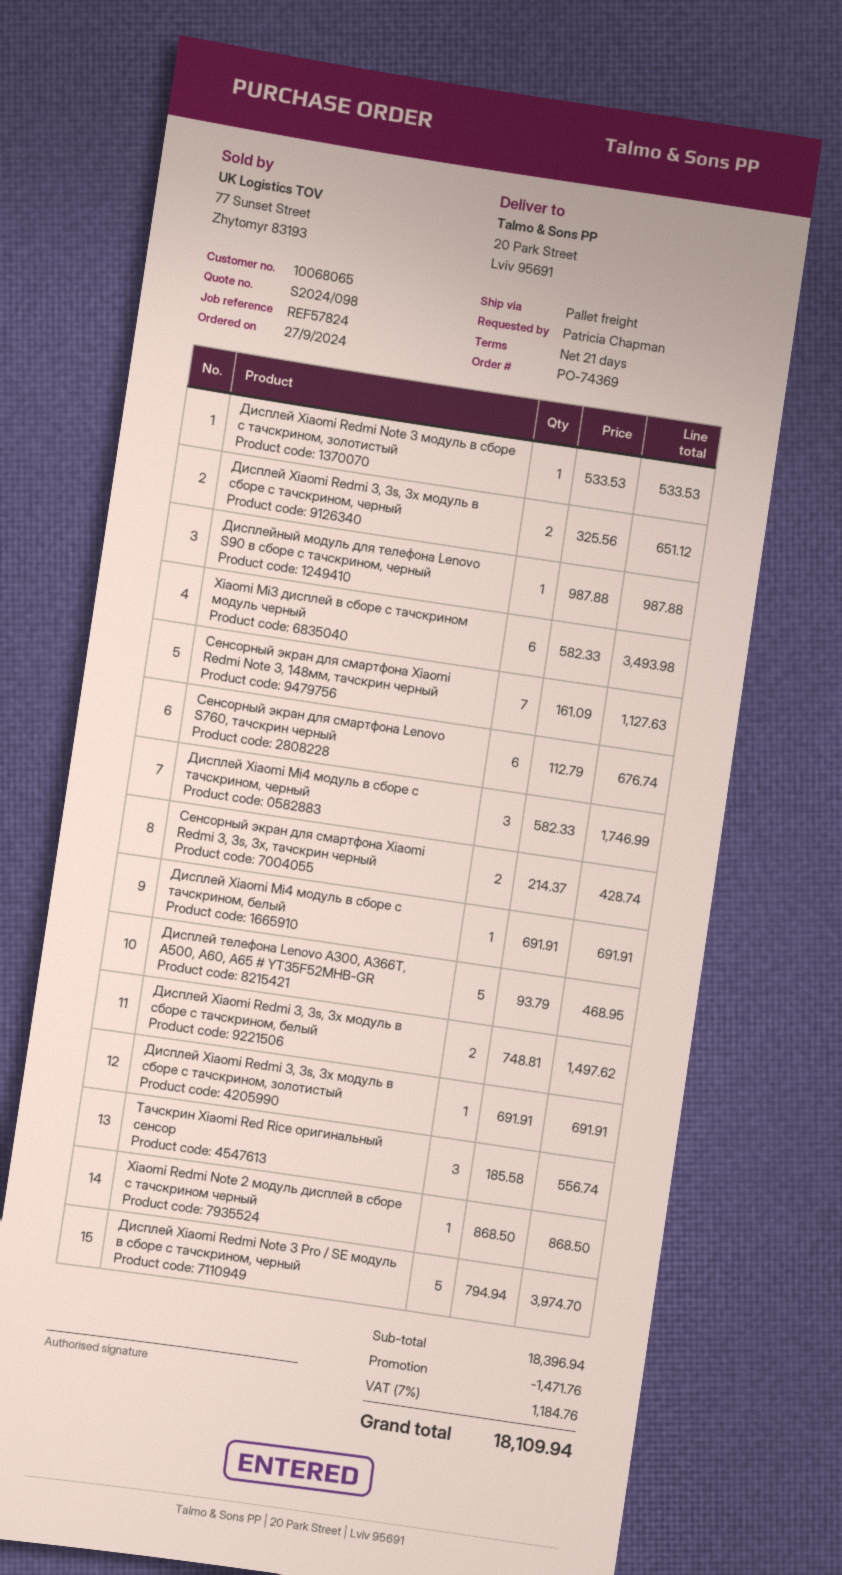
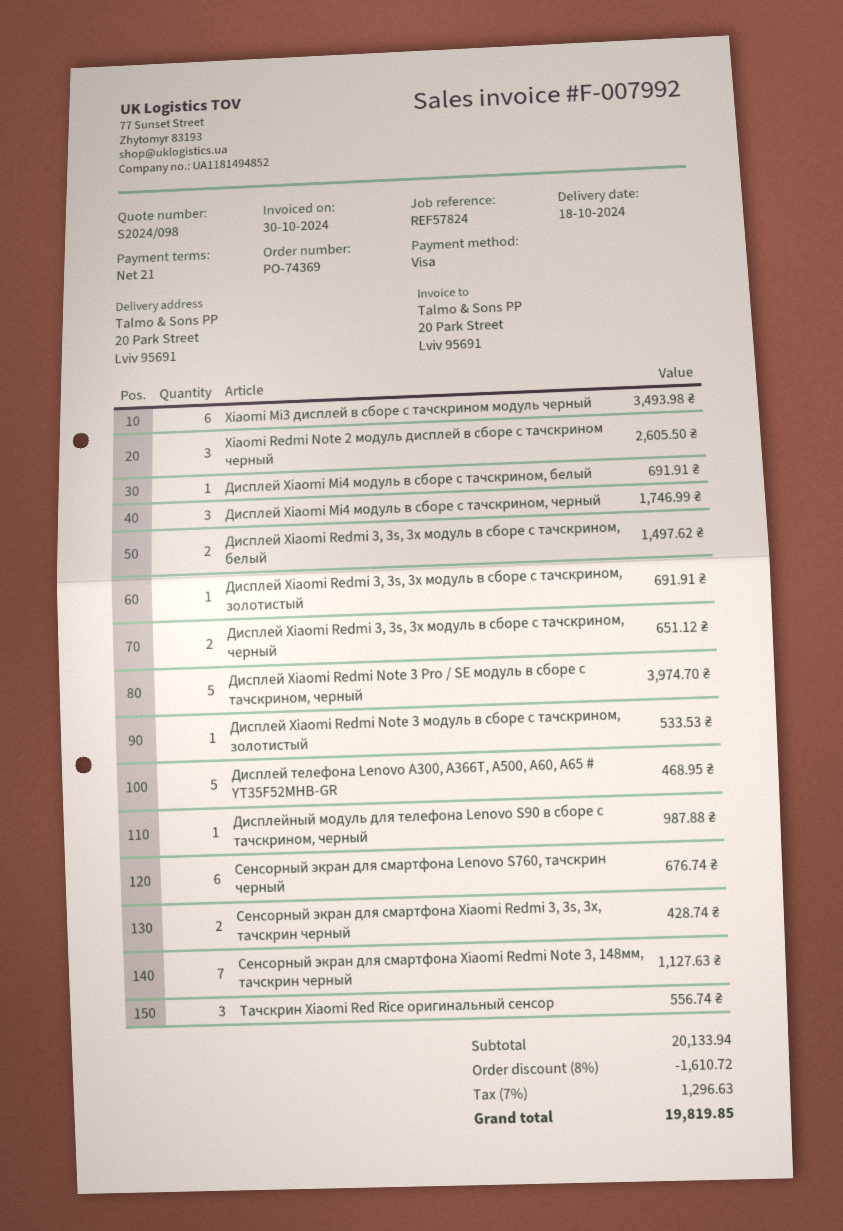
Xiaomi Redmi Note 2 модуль дисплей в сборе с тачскрином черный: 1 for 868.50 -> 3 for 2605.50
subtotal: 18396.94 -> 20133.94
discount: 1471.76 -> 1610.72
tax: 7% = 1184.76 -> 7% = 1296.63
total: 18109.94 -> 19819.85

